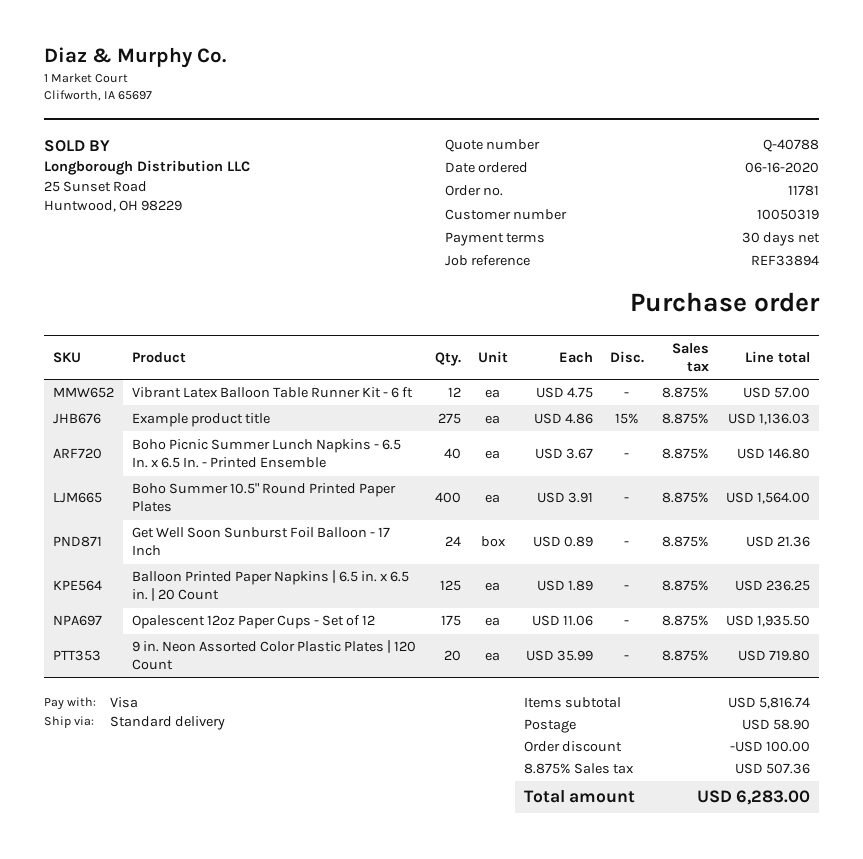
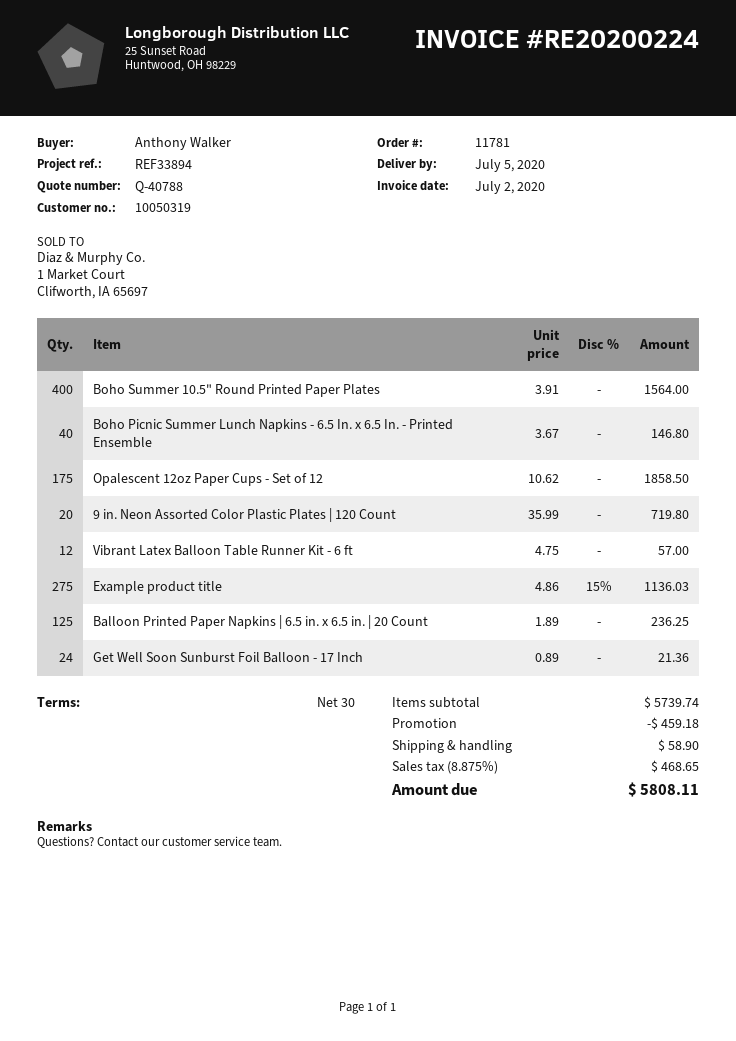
Opalescent 12oz Paper Cups - Set of 12: 175 x 11.06 = 1935.50 -> 175 x 10.62 = 1858.50
subtotal: 5816.74 -> 5739.74
discount: 100.00 -> 459.18
tax: 8.875% = 507.36 -> 8.875% = 468.65
total: 6283.00 -> 5808.11

